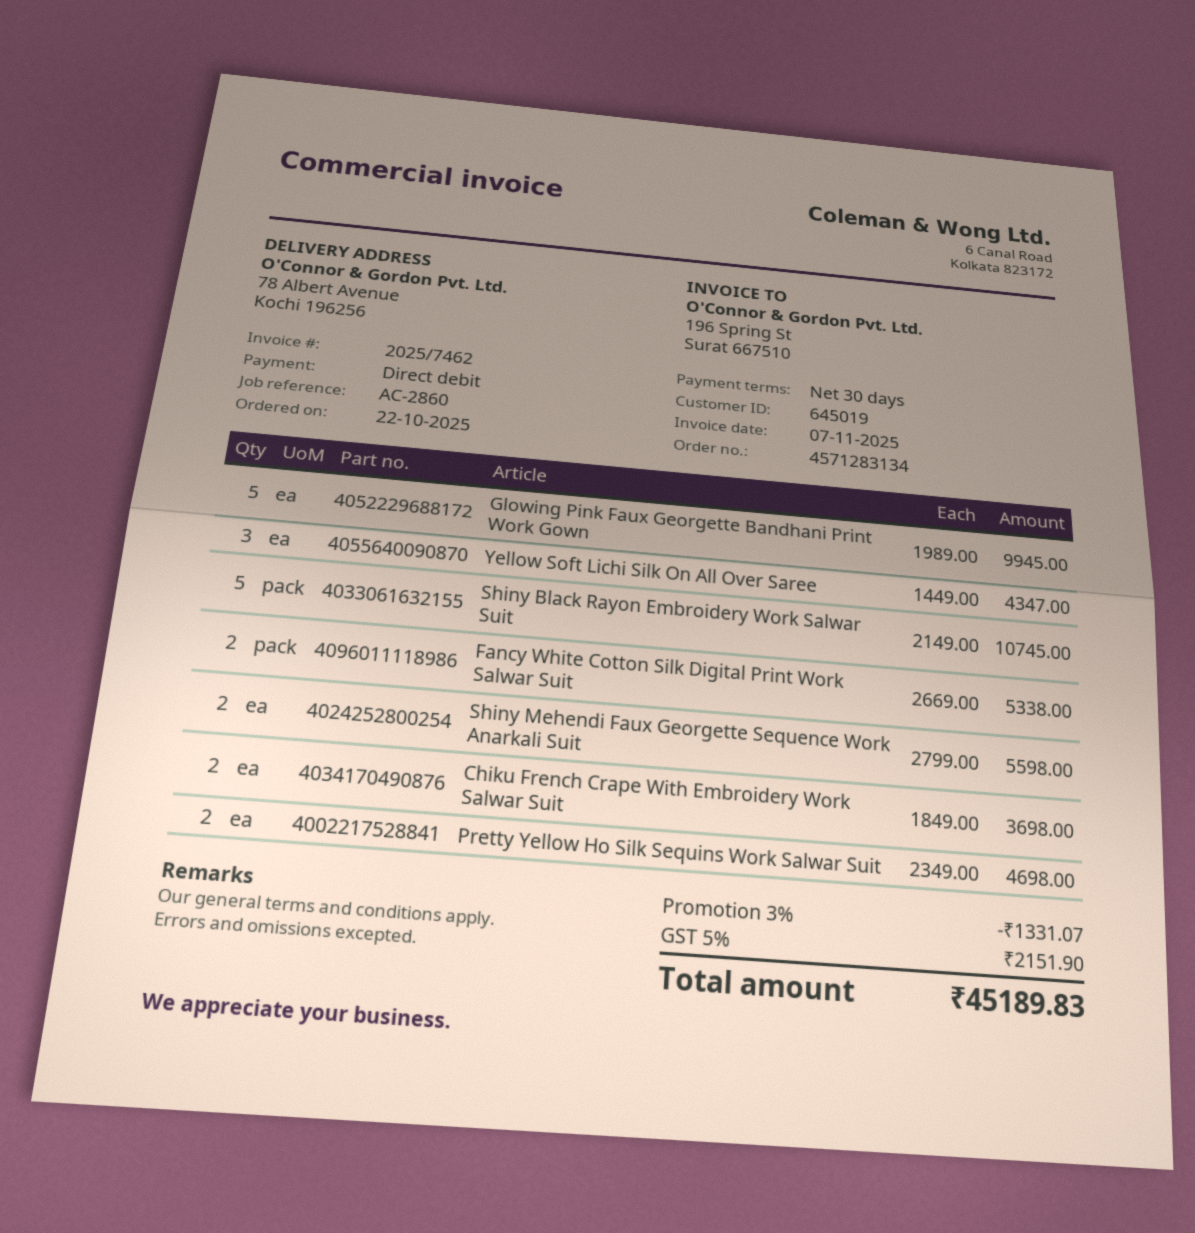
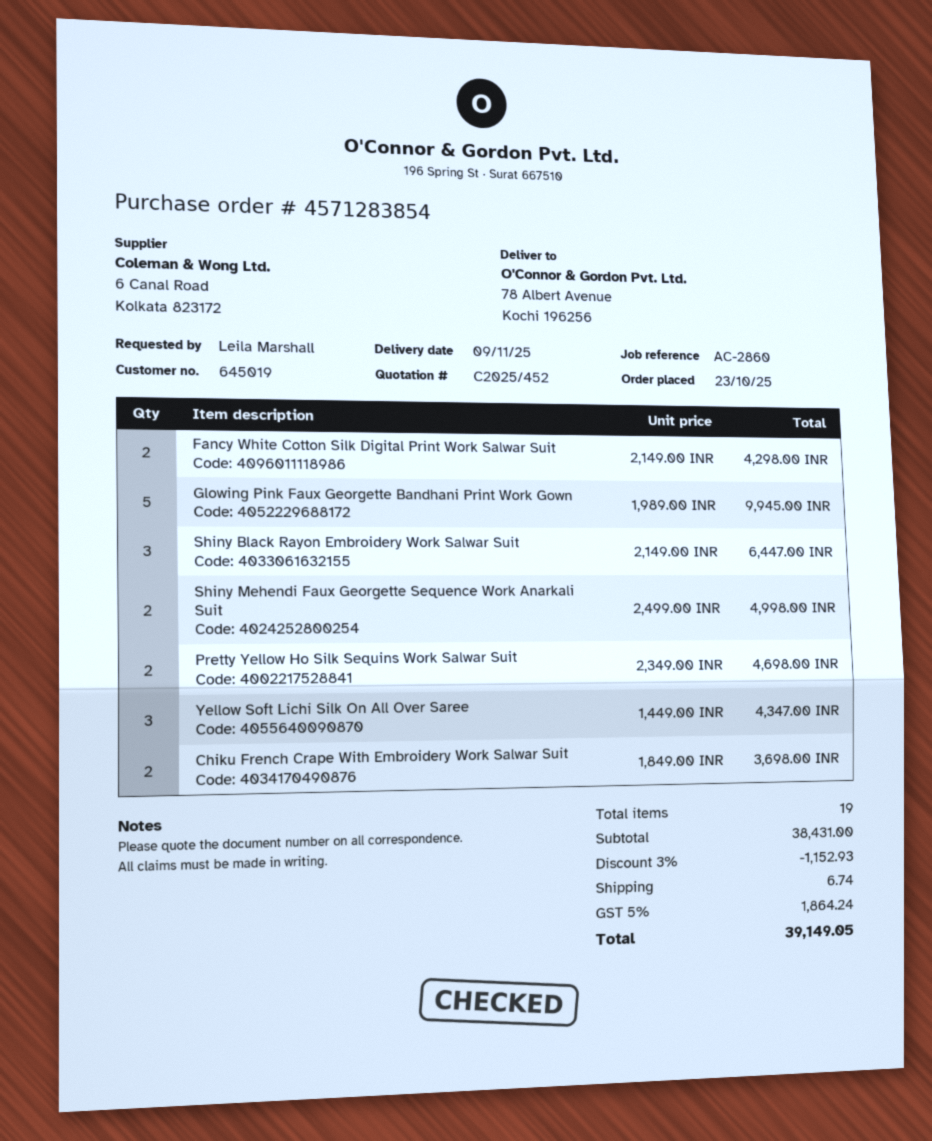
order number: 4571283134 -> 4571283854
order date: 2025-10-22 -> 2025-10-23
Shiny Black Rayon Embroidery Work Salwar Suit: 5 x 2149.00 = 10745.00 -> 3 x 2149.00 = 6447.00
Fancy White Cotton Silk Digital Print Work Salwar Suit: 2 x 2669.00 = 5338.00 -> 2 x 2149.00 = 4298.00
Shiny Mehendi Faux Georgette Sequence Work Anarkali Suit: 2 x 2799.00 = 5598.00 -> 2 x 2499.00 = 4998.00
discount: 3% = 1331.07 -> 3% = 1152.93
shipping: none -> 6.74
tax: 5% = 2151.90 -> 5% = 1864.24
total: 45189.83 -> 39149.05

